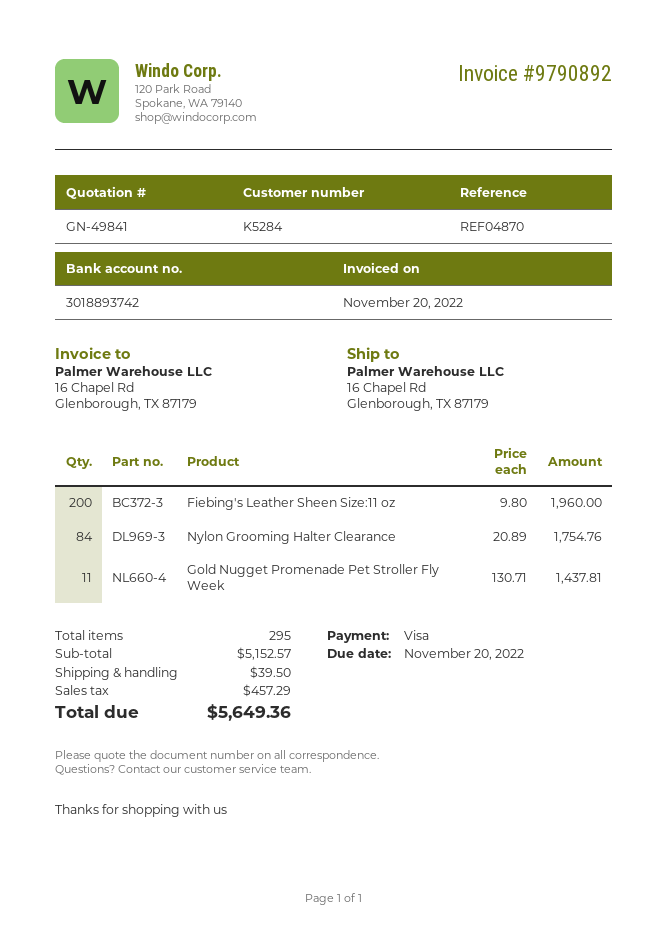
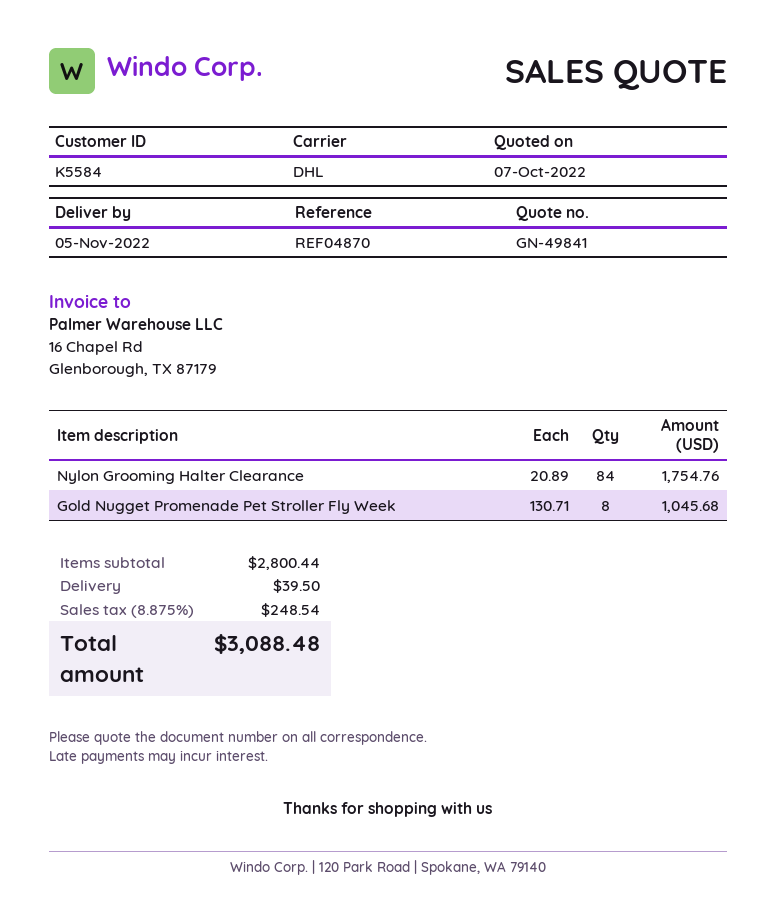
customer number: K5284 -> K5584
Fiebing's Leather Sheen Size:11 oz: 200 x 9.80 = 1960.00 -> none
Gold Nugget Promenade Pet Stroller Fly Week: 11 x 130.71 = 1437.81 -> 8 x 130.71 = 1045.68
subtotal: 5152.57 -> 2800.44
tax: 457.29 -> 248.54
total: 5649.36 -> 3088.48

